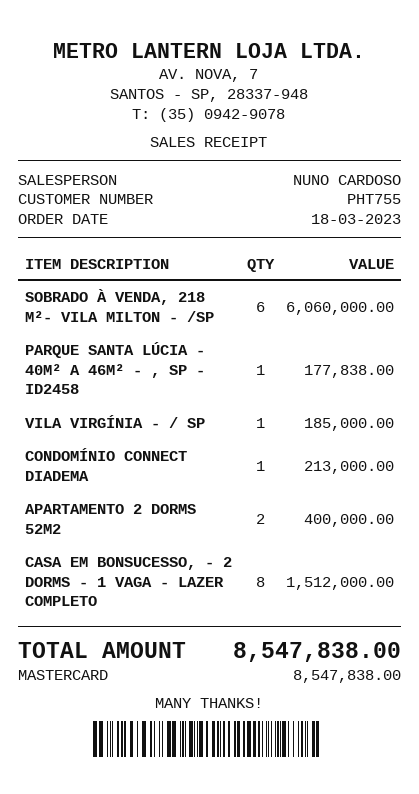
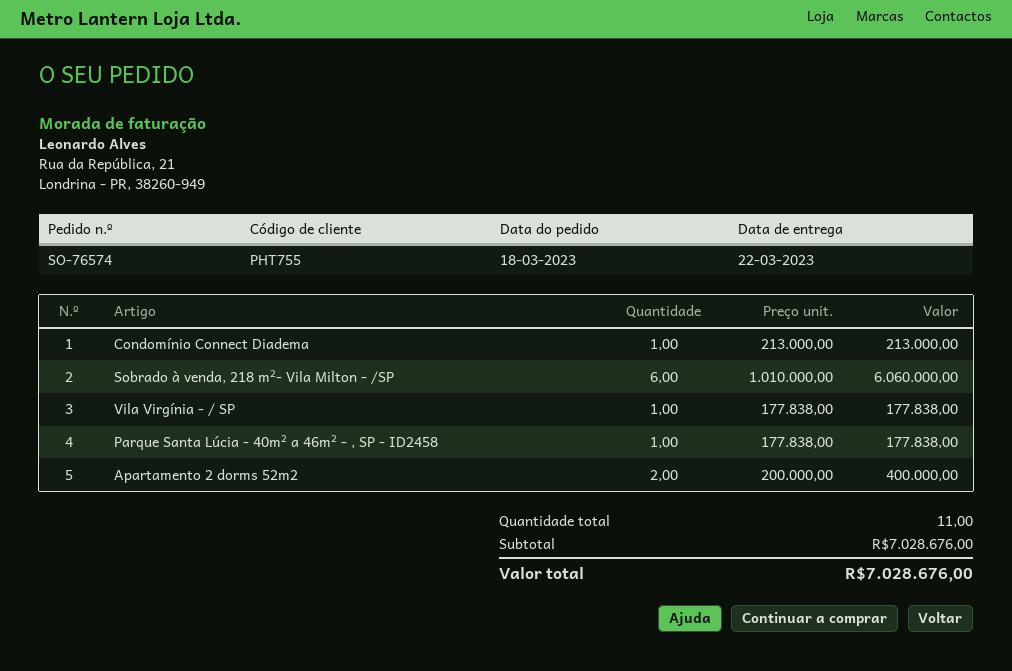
VILA VIRGÍNIA - / SP: 1 for 185000.00 -> 1 for 177838.00
CASA EM BONSUCESSO, - 2 DORMS - 1 VAGA - LAZER COMPLETO: 8 for 1512000.00 -> none
total: 8547838.00 -> 7028676.00

